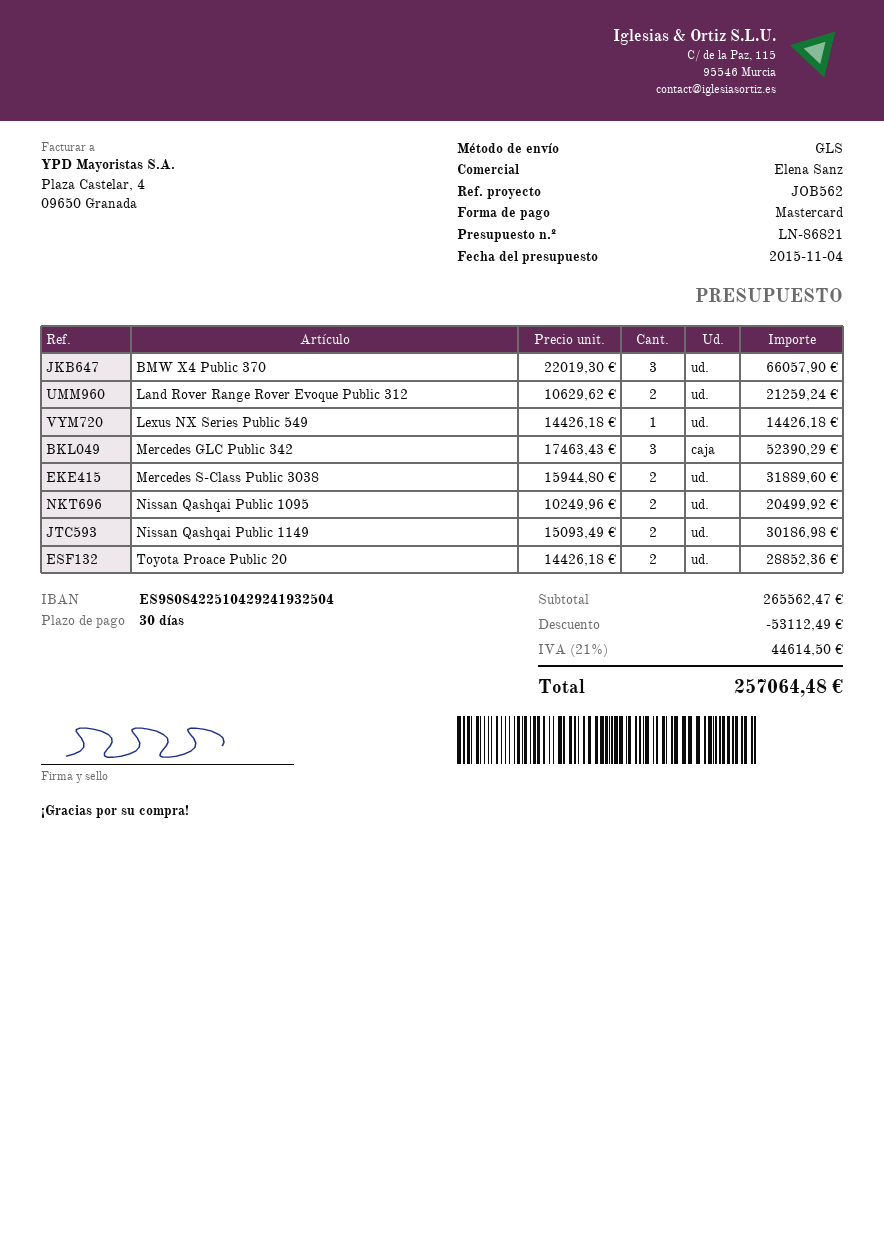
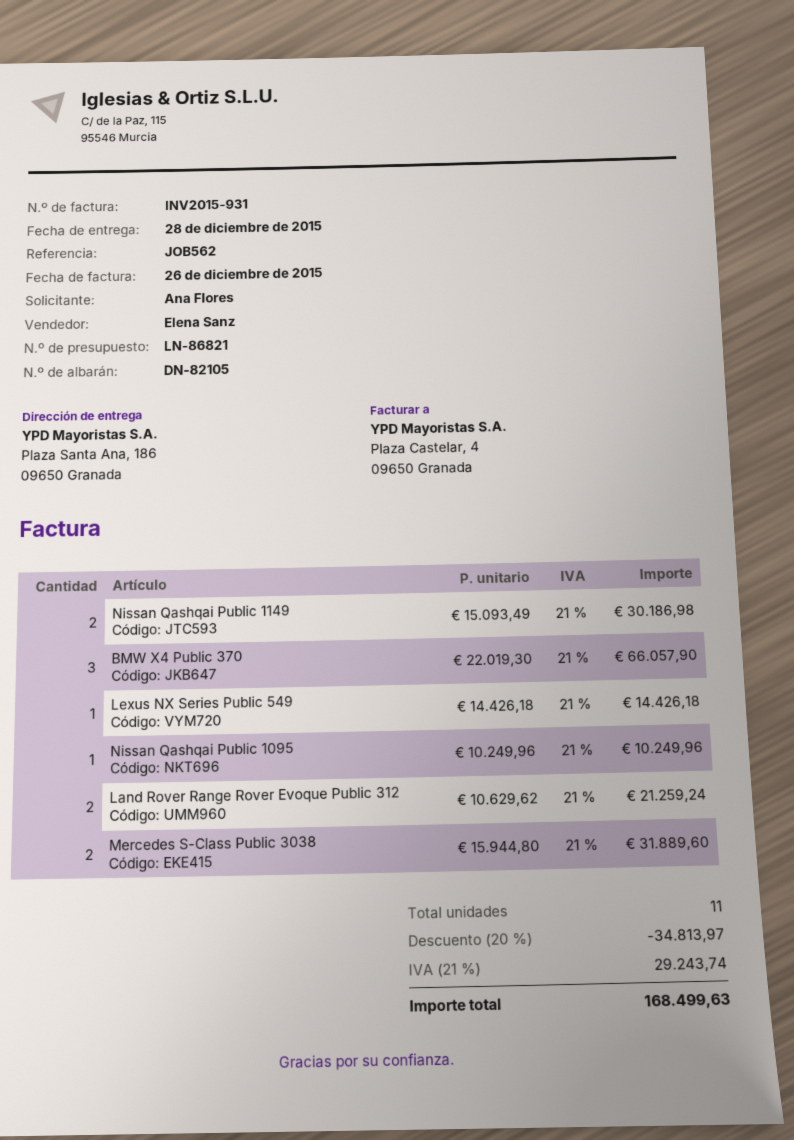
Mercedes GLC Public 342: 3 x 17463.43 = 52390.29 -> none
Nissan Qashqai Public 1095: 2 x 10249.96 = 20499.92 -> 1 x 10249.96 = 10249.96
Toyota Proace Public 20: 2 x 14426.18 = 28852.36 -> none
discount: 53112.49 -> 34813.97
tax: 21% = 44614.50 -> 21% = 29243.74
total: 257064.48 -> 168499.63

